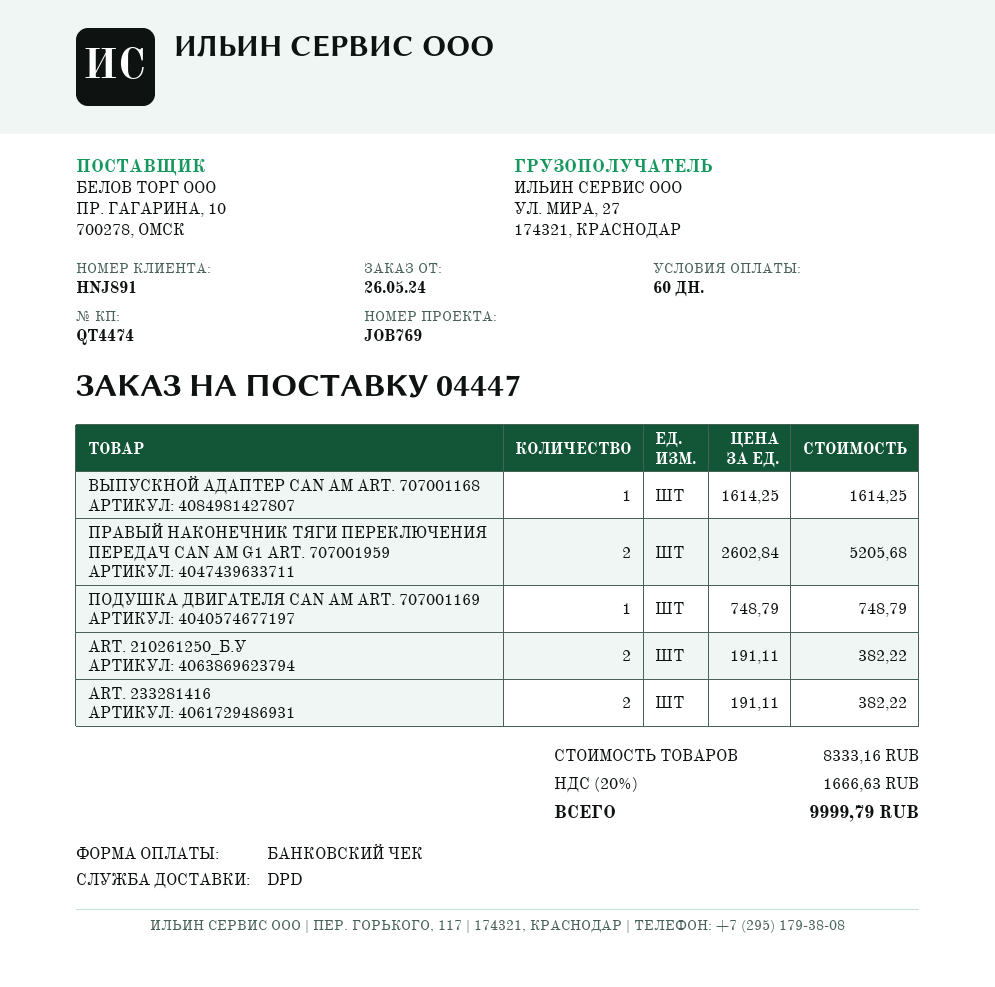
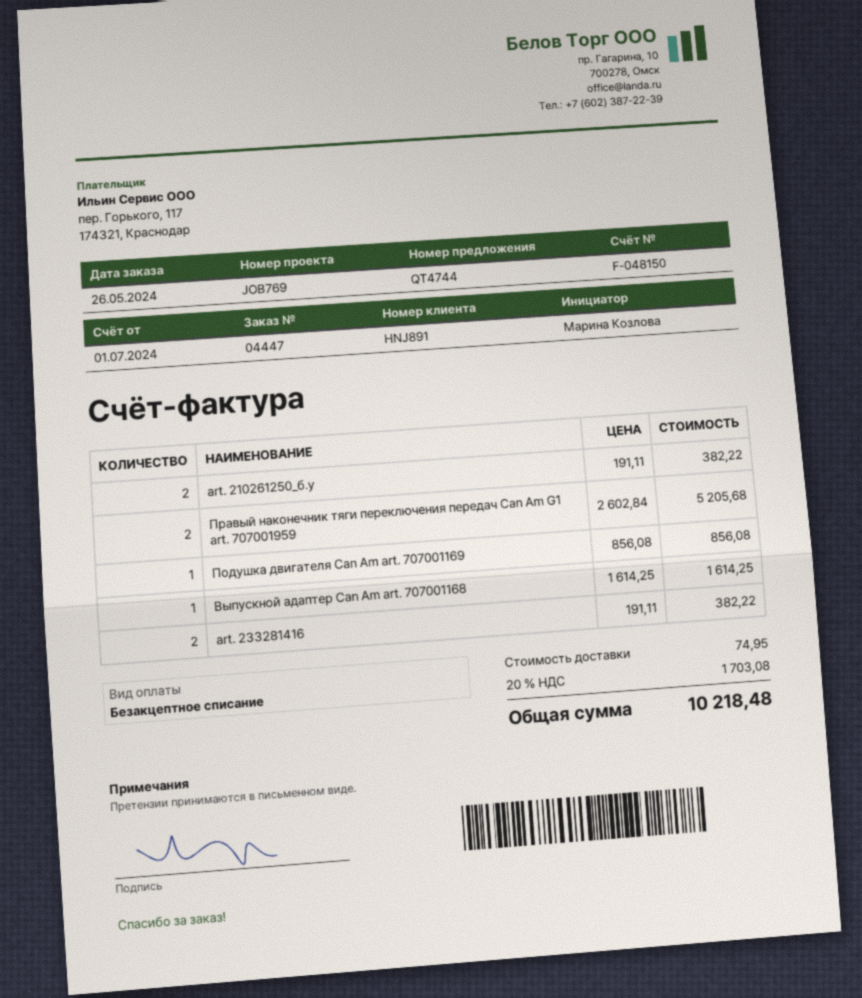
quote number: QT4474 -> QT4744
payment method: cheque -> direct debit
ПОДУШКА ДВИГАТЕЛЯ CAN AM ART. 707001169: 1 x 748.79 = 748.79 -> 1 x 856.08 = 856.08
shipping: none -> 74.95
tax: 20% = 1666.63 -> 20% = 1703.08
total: 9999.79 -> 10218.48

